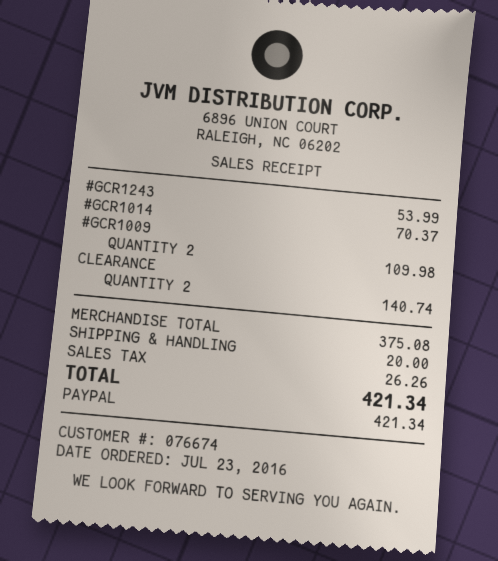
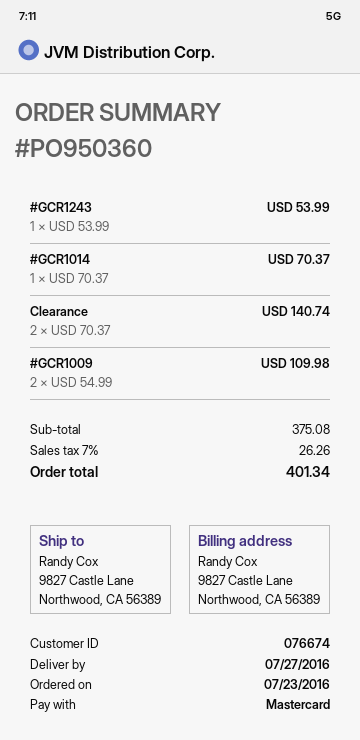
payment method: PayPal -> Mastercard
shipping: 20.00 -> none
total: 421.34 -> 401.34

